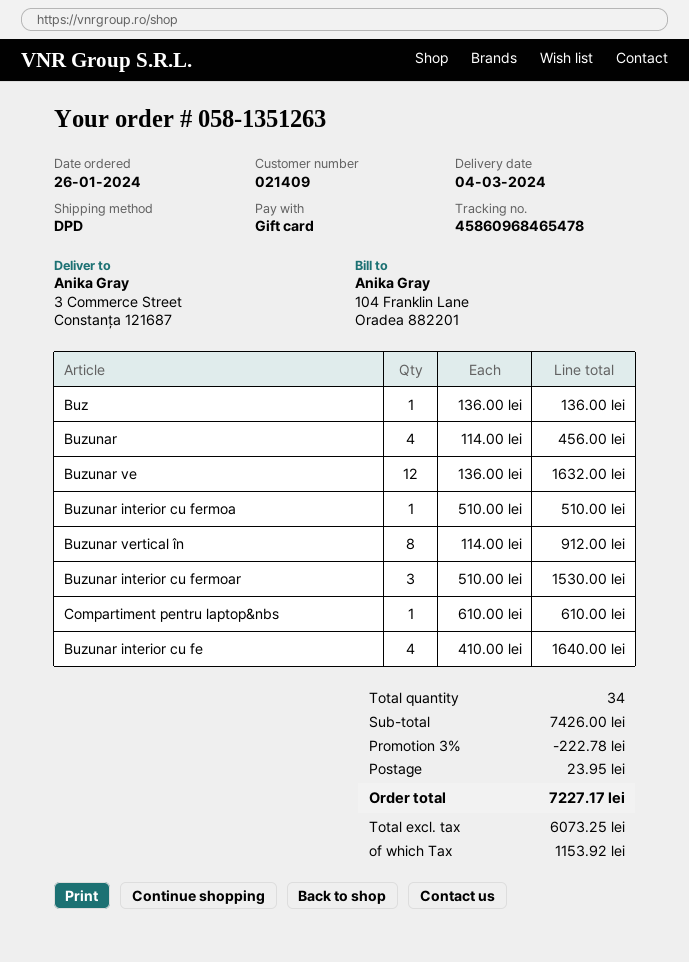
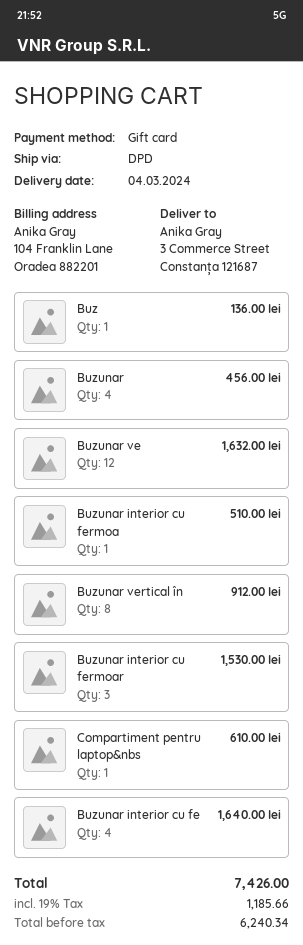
discount: 3% = 222.78 -> none
shipping: 23.95 -> none
net: 6073.25 -> 6240.34
tax: 1153.92 -> 1185.66
total: 7227.17 -> 7426.00

